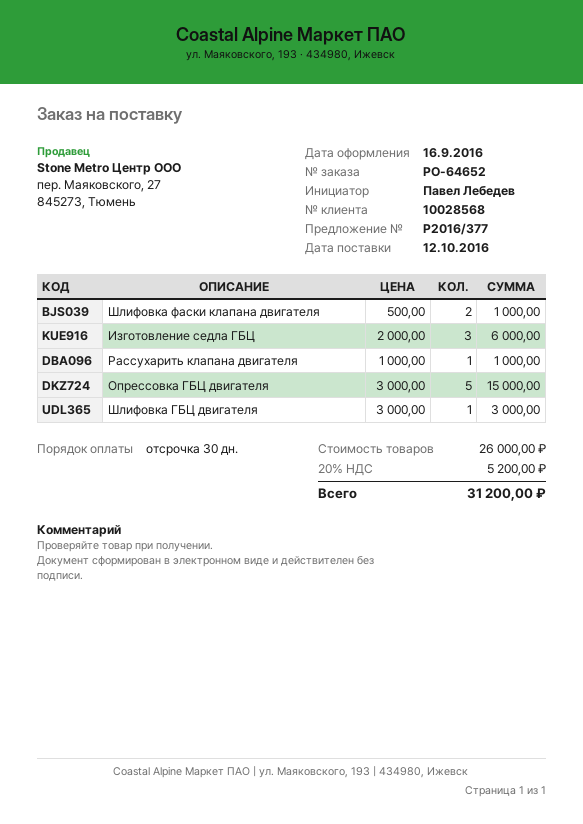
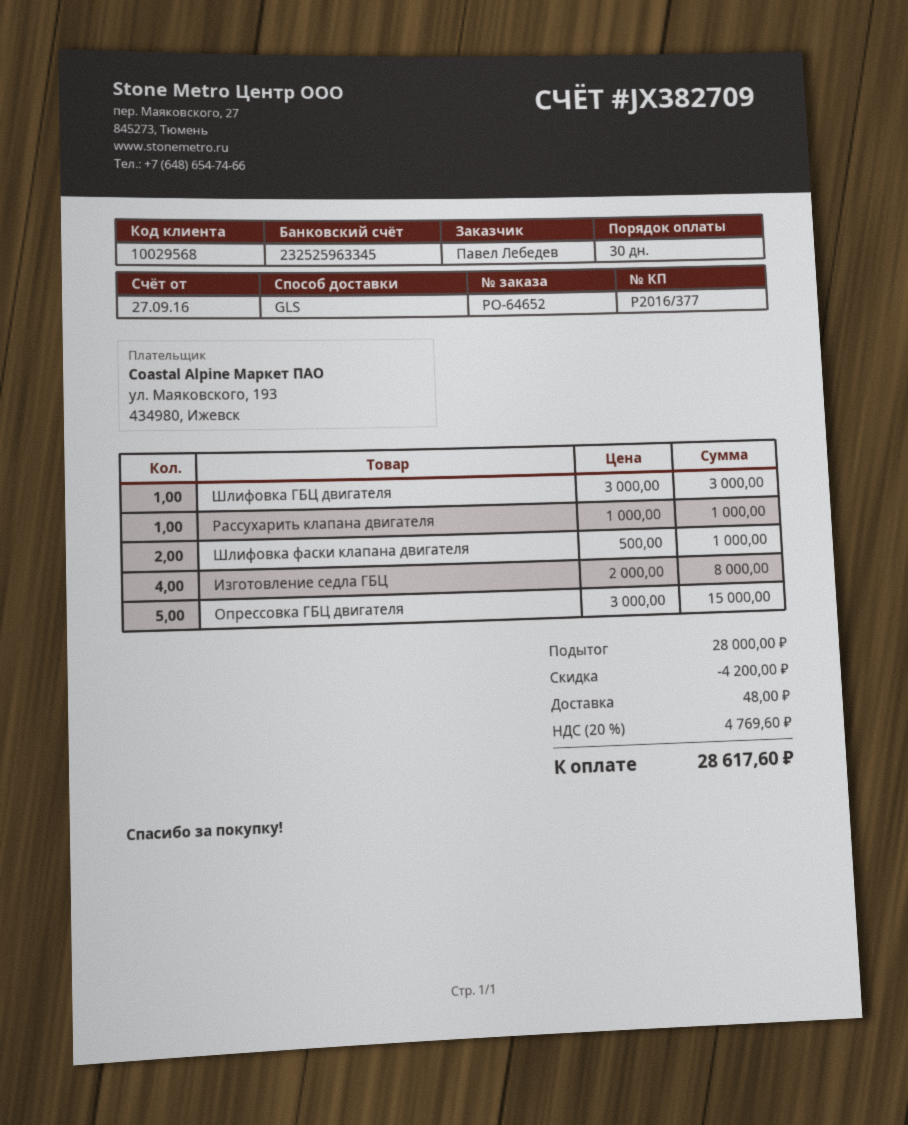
customer number: 10028568 -> 10029568
Изготовление седла ГБЦ: 3 x 2000.00 = 6000.00 -> 4 x 2000.00 = 8000.00
subtotal: 26000.00 -> 28000.00
discount: none -> 4200.00
shipping: none -> 48.00
tax: 20% = 5200.00 -> 20% = 4769.60
total: 31200.00 -> 28617.60

